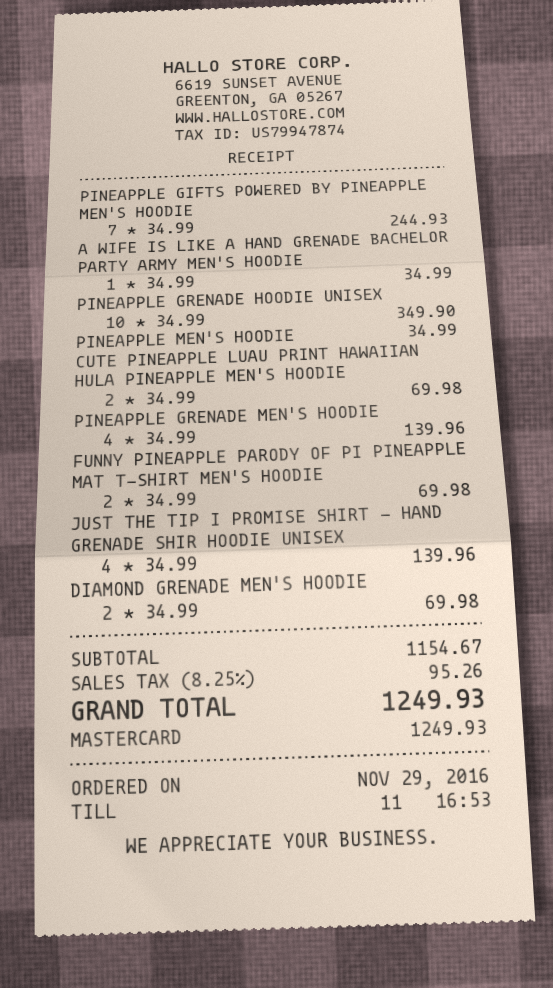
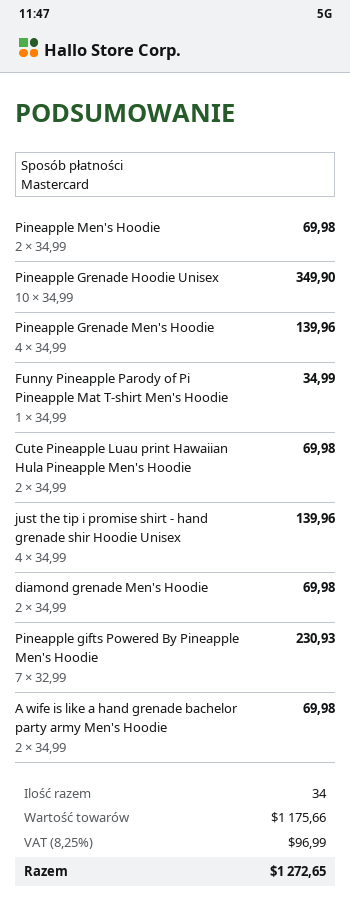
PINEAPPLE GIFTS POWERED BY PINEAPPLE MEN'S HOODIE: 7 x 34.99 = 244.93 -> 7 x 32.99 = 230.93
A WIFE IS LIKE A HAND GRENADE BACHELOR PARTY ARMY MEN'S HOODIE: 1 x 34.99 = 34.99 -> 2 x 34.99 = 69.98
PINEAPPLE MEN'S HOODIE: 1 x 34.99 = 34.99 -> 2 x 34.99 = 69.98
FUNNY PINEAPPLE PARODY OF PI PINEAPPLE MAT T-SHIRT MEN'S HOODIE: 2 x 34.99 = 69.98 -> 1 x 34.99 = 34.99
subtotal: 1154.67 -> 1175.66
tax: 8.25% = 95.26 -> 8.25% = 96.99
total: 1249.93 -> 1272.65

